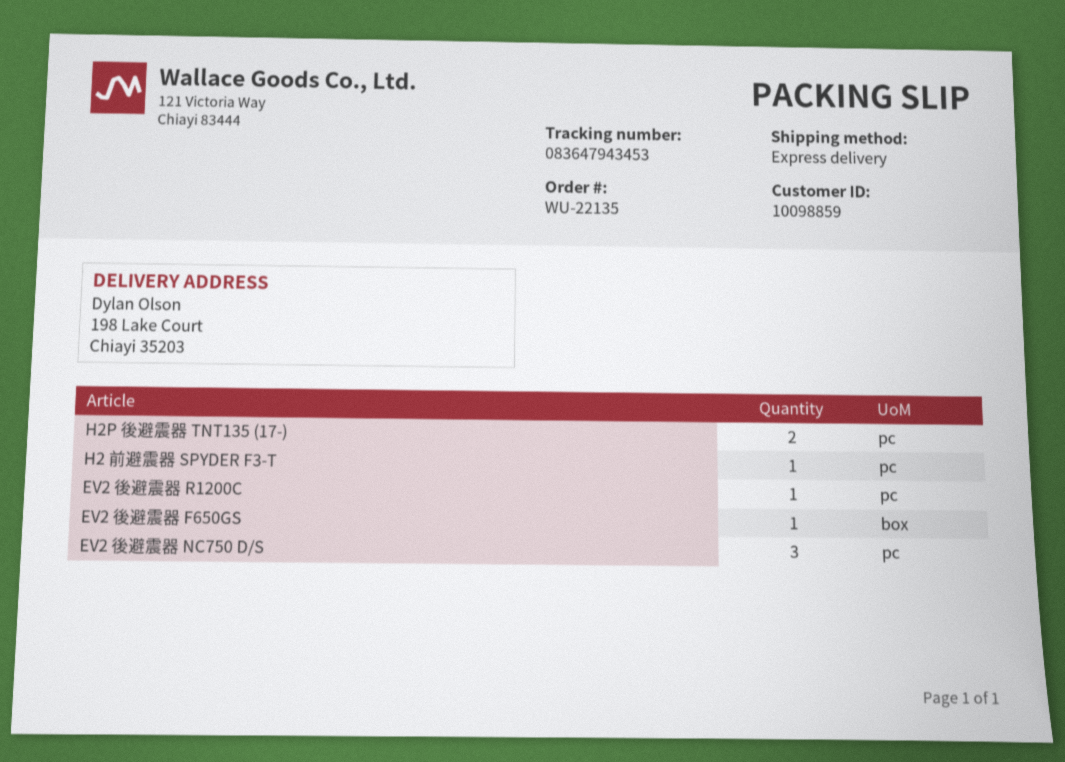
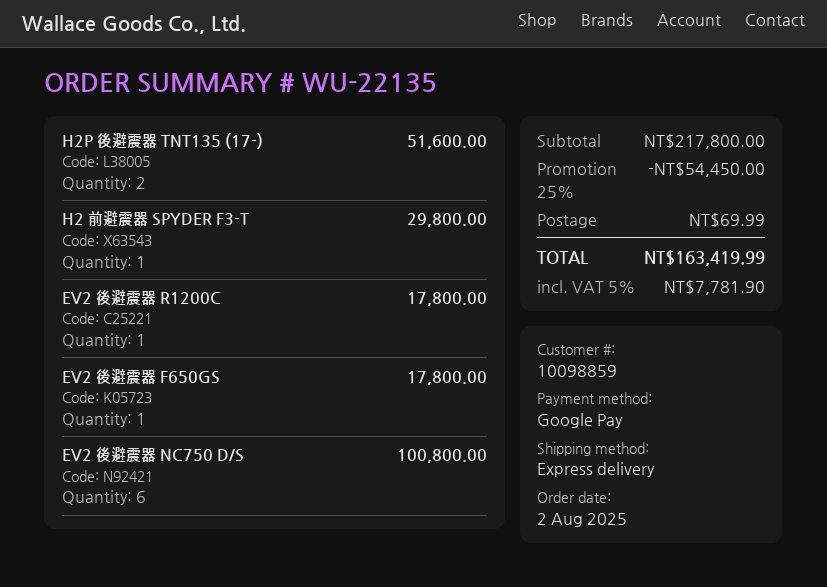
EV2 後避震器 NC750 D/S: 3 -> 6

